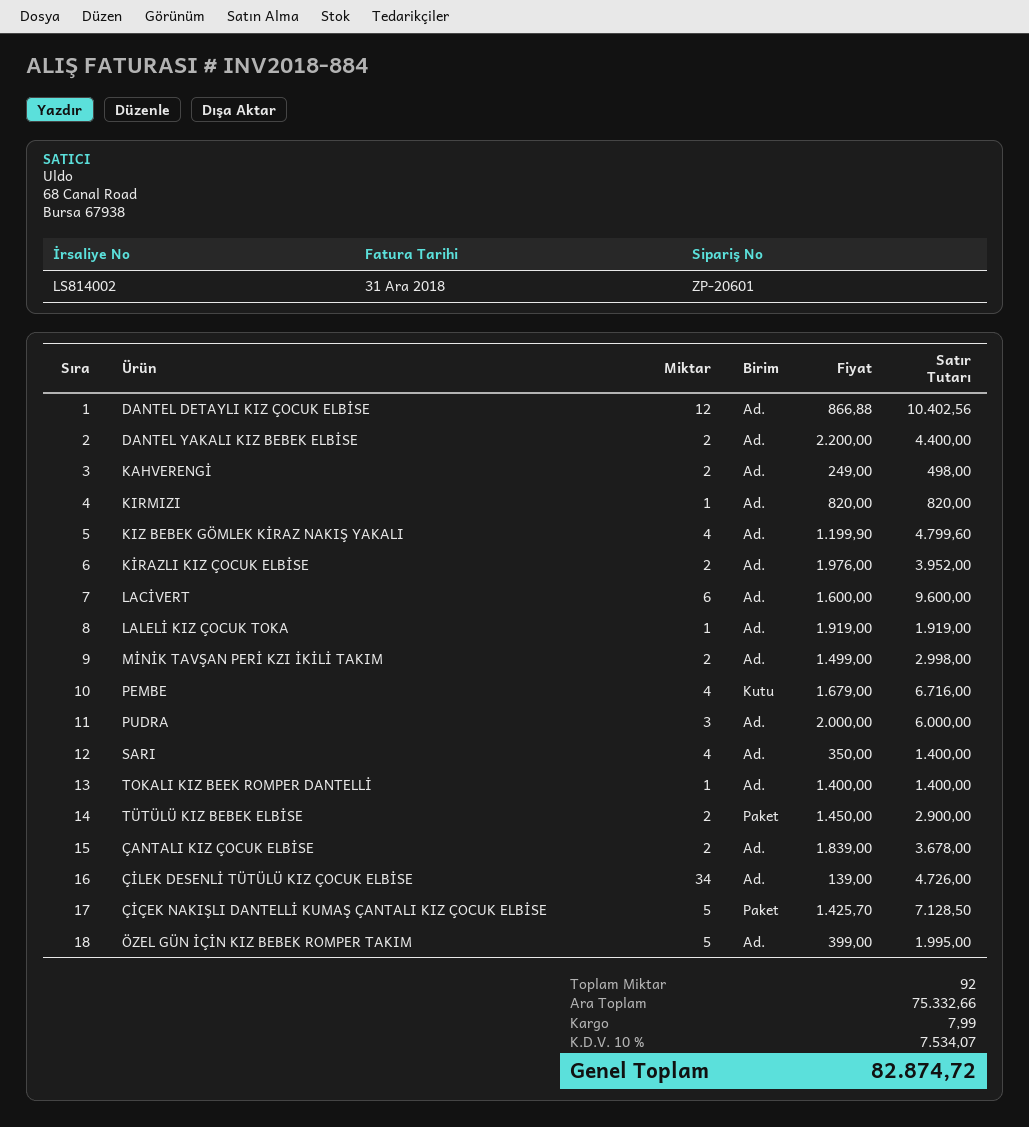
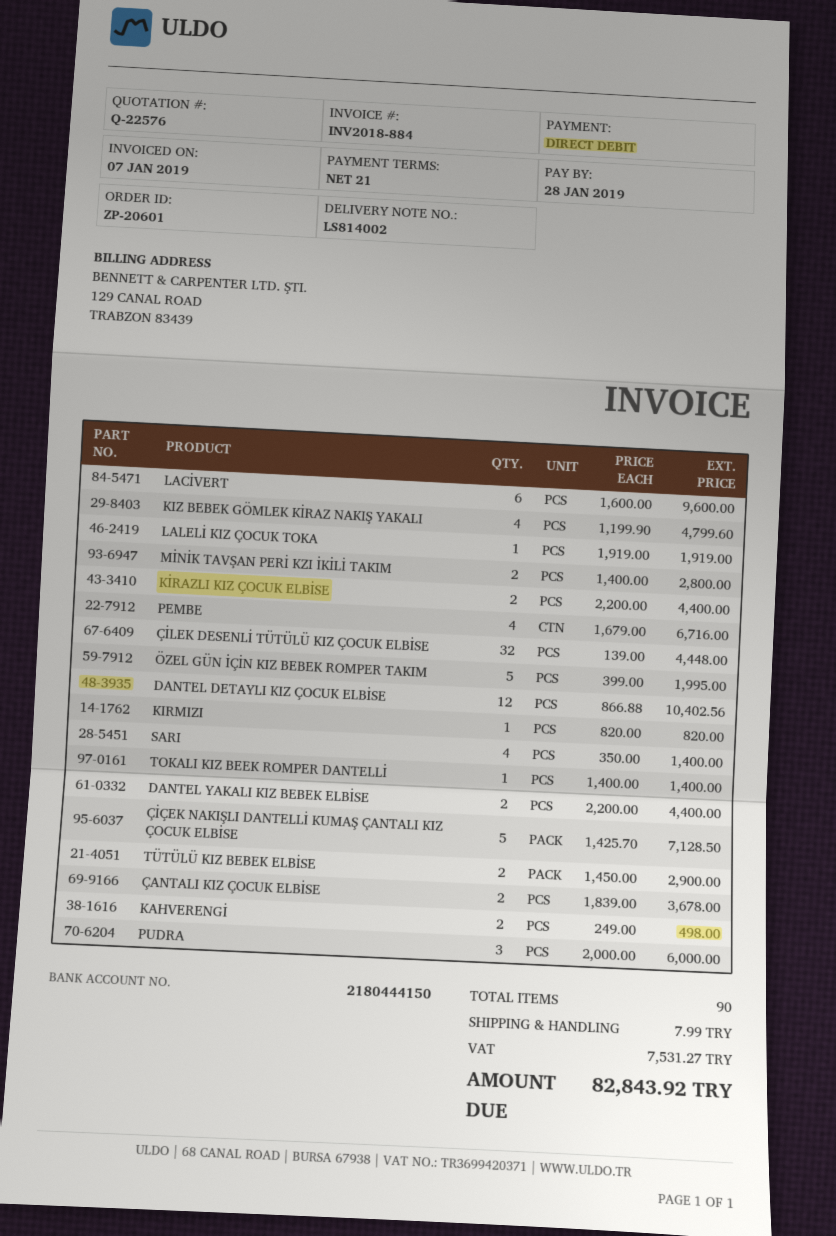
invoice date: 2018-12-31 -> 2019-01-07
KİRAZLI KIZ ÇOCUK ELBİSE: 2 x 1976.00 = 3952.00 -> 2 x 2200.00 = 4400.00
MİNİK TAVŞAN PERİ KZI İKİLİ TAKIM: 2 x 1499.00 = 2998.00 -> 2 x 1400.00 = 2800.00
ÇİLEK DESENLİ TÜTÜLÜ KIZ ÇOCUK ELBİSE: 34 x 139.00 = 4726.00 -> 32 x 139.00 = 4448.00
total quantity: 92 -> 90
tax: 7534.07 -> 7531.27
total: 82874.72 -> 82843.92

